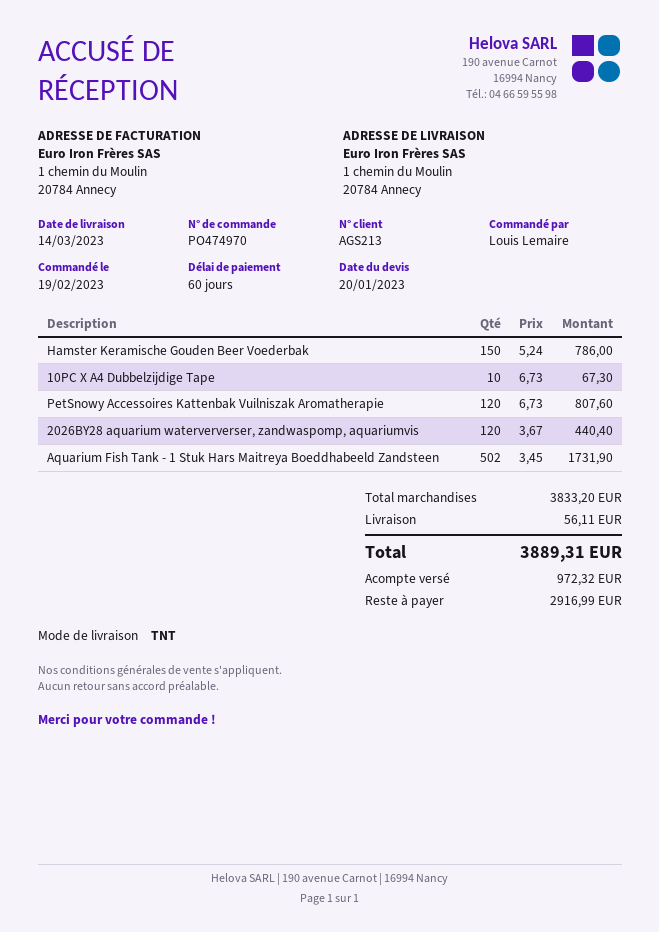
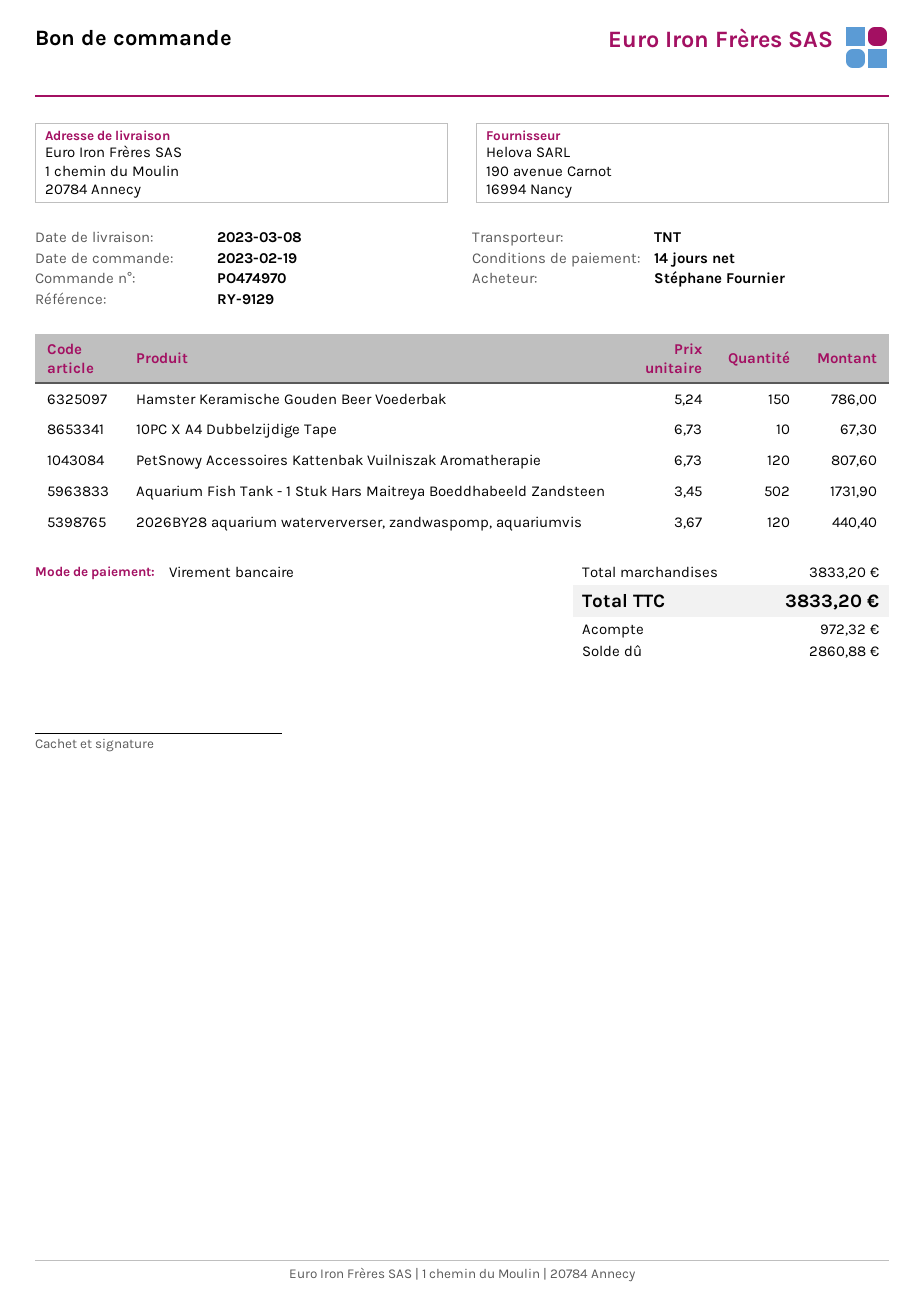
delivery date: 2023-03-14 -> 2023-03-08
payment terms: 60 days -> 14 days
ordered by: Louis Lemaire -> Stéphane Fournier
shipping: 56.11 -> none
total: 3889.31 -> 3833.20
balance: 2916.99 -> 2860.88

